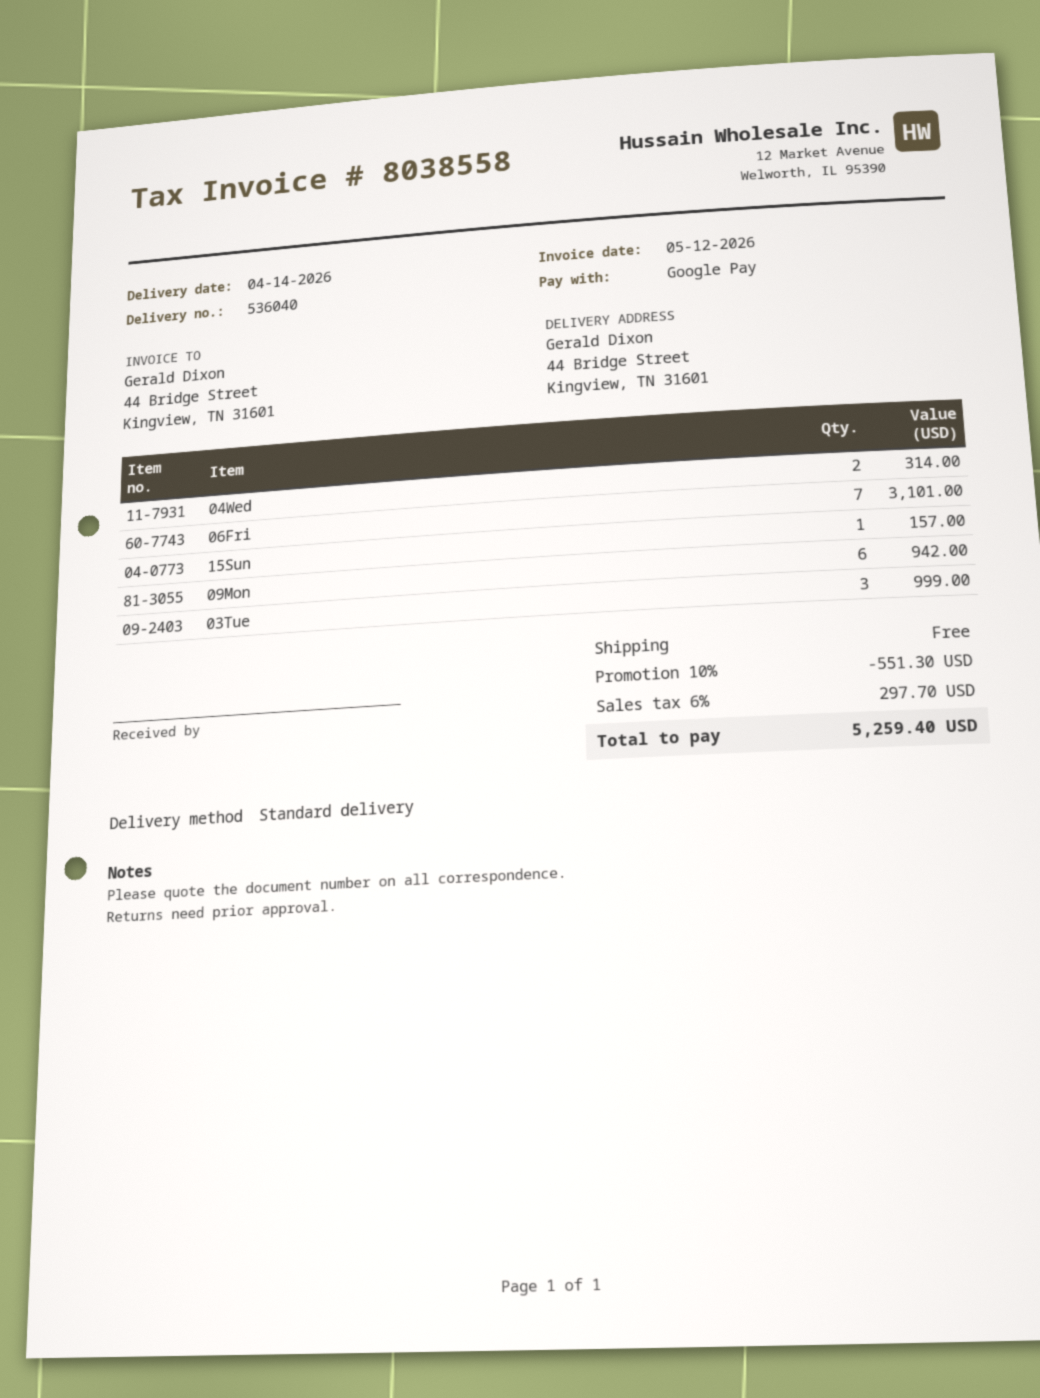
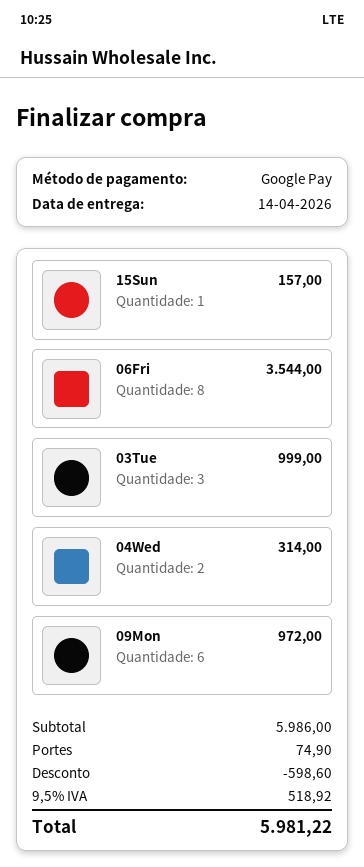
06Fri: 7 for 3101.00 -> 8 for 3544.00
09Mon: 6 for 942.00 -> 6 for 972.00
discount: 551.30 -> 598.60
shipping: 0.00 -> 74.90
tax: 6% = 297.70 -> 9.5% = 518.92
total: 5259.40 -> 5981.22

